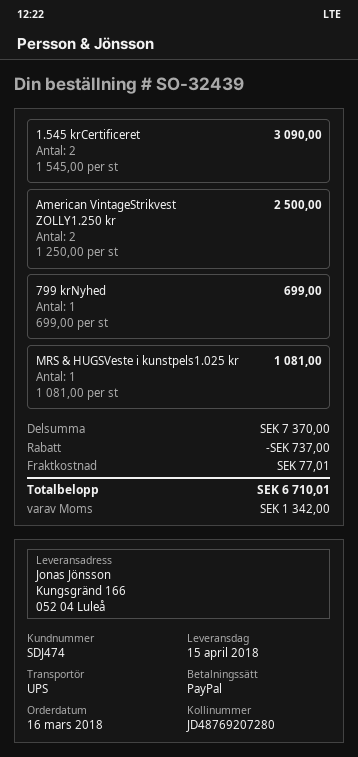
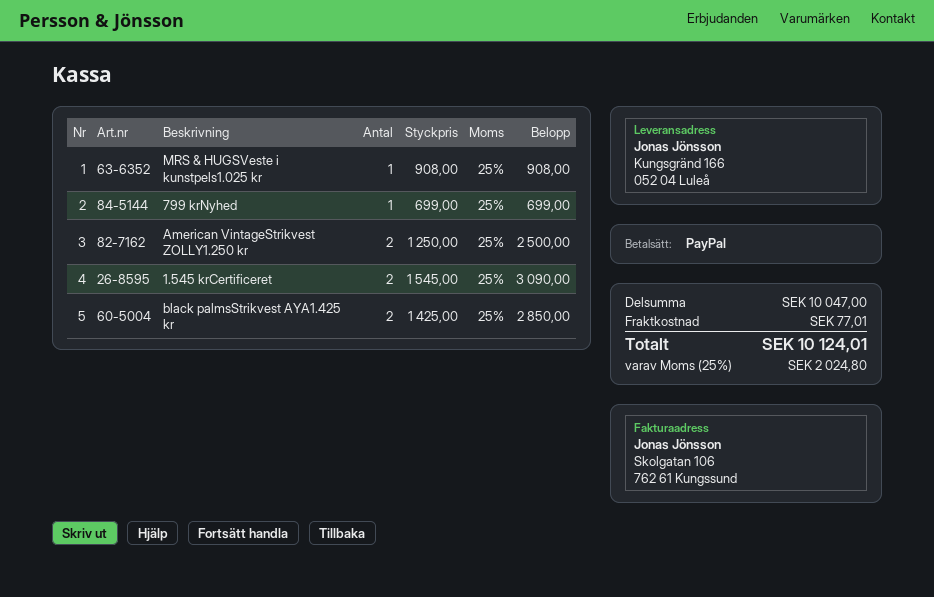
MRS & HUGSVeste i kunstpels1.025 kr: 1 x 1081.00 = 1081.00 -> 1 x 908.00 = 908.00
black palmsStrikvest AYA1.425 kr: none -> 2 x 1425.00 = 2850.00
subtotal: 7370.00 -> 10047.00
discount: 737.00 -> none
tax: 1342.00 -> 2024.80
total: 6710.01 -> 10124.01

